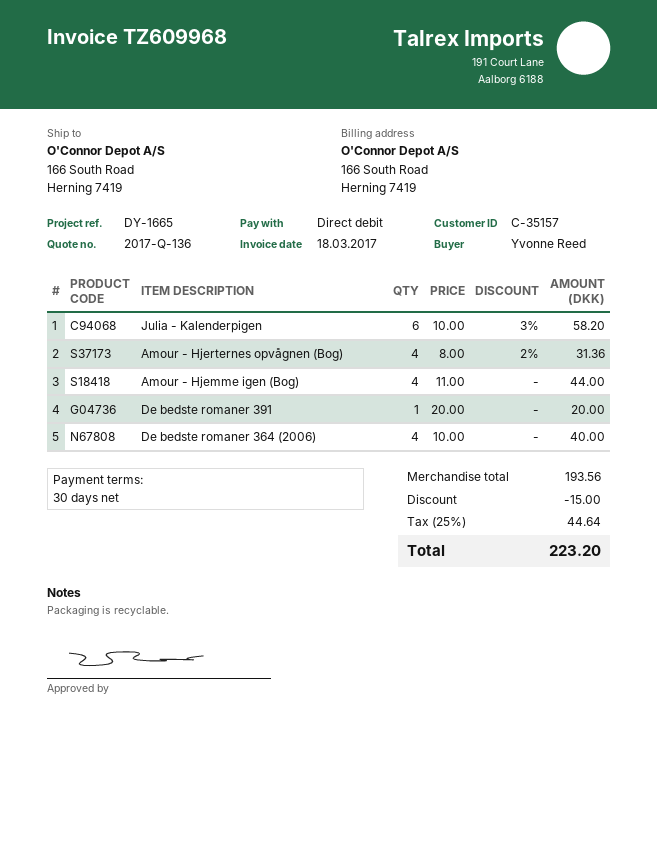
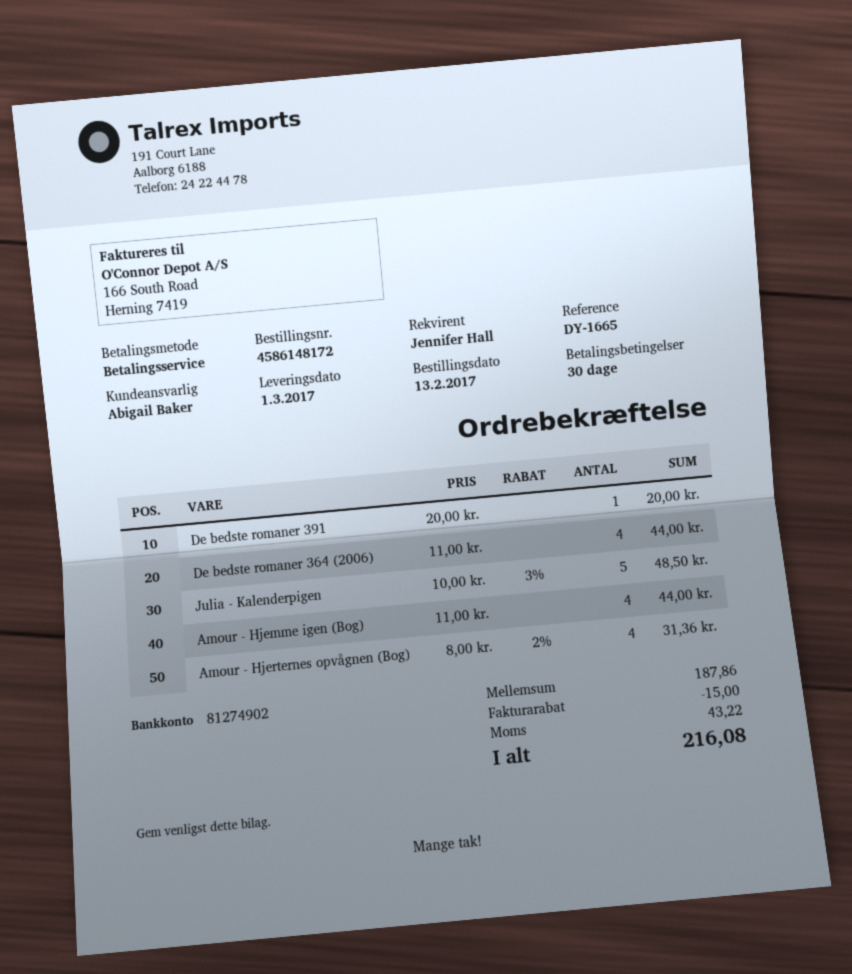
ordered by: Yvonne Reed -> Jennifer Hall
Julia - Kalenderpigen: 6 x 10.00 - 3% = 58.20 -> 5 x 10.00 - 3% = 48.50
De bedste romaner 364 (2006): 4 x 10.00 = 40.00 -> 4 x 11.00 = 44.00
subtotal: 193.56 -> 187.86
tax: 44.64 -> 43.22
total: 223.20 -> 216.08

